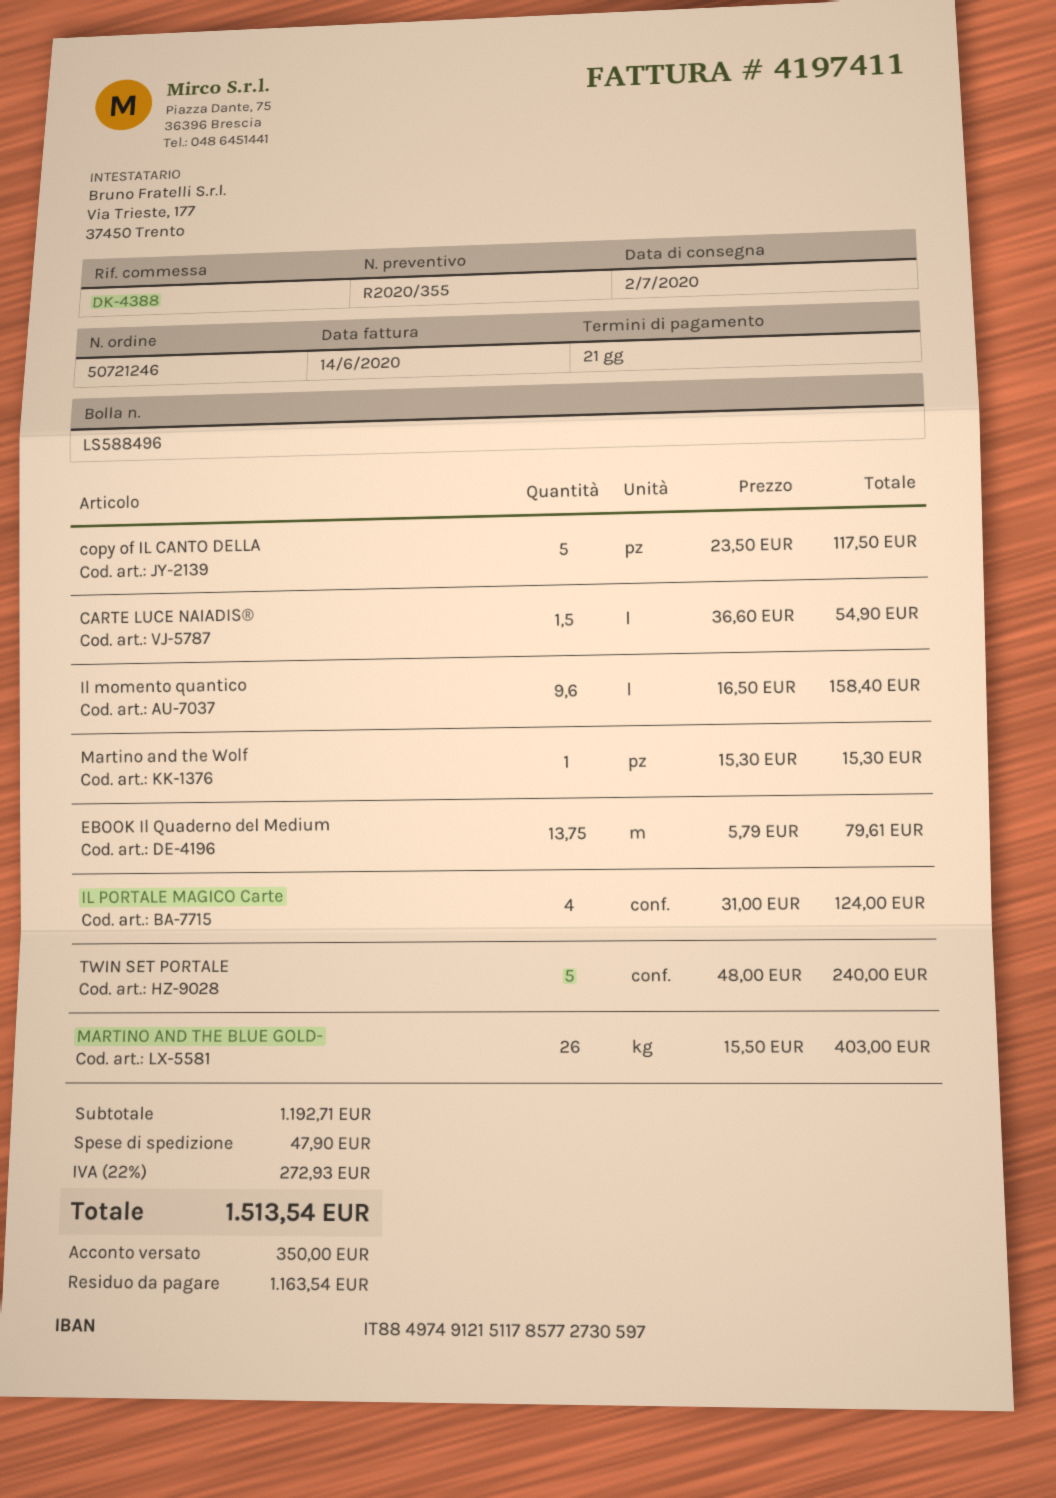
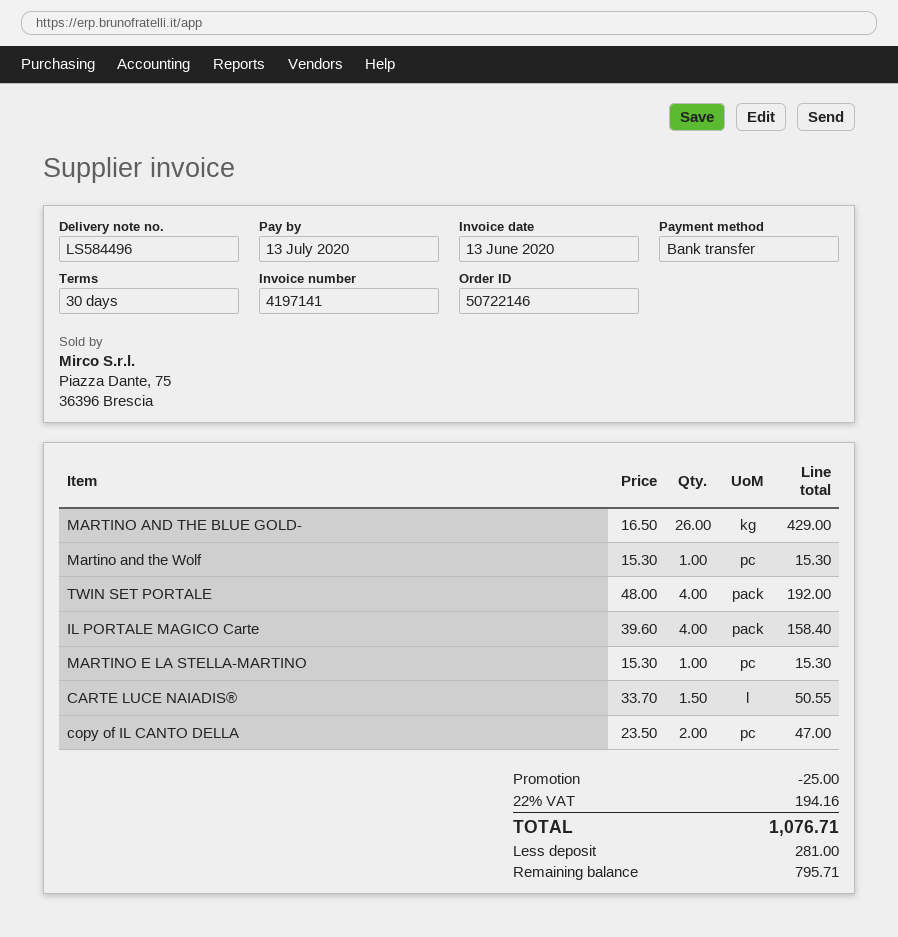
order number: 50721246 -> 50722146
delivery note number: LS588496 -> LS584496
invoice number: 4197411 -> 4197141
invoice date: 2020-06-14 -> 2020-06-13
payment terms: 21 days -> 30 days
copy of IL CANTO DELLA: 5 x 23.50 = 117.50 -> 2 x 23.50 = 47.00
CARTE LUCE NAIADIS®: 1.5 x 36.60 = 54.90 -> 1.5 x 33.70 = 50.55
Il momento quantico: 9.6 x 16.50 = 158.40 -> none
EBOOK Il Quaderno del Medium: 13.75 x 5.79 = 79.61 -> none
IL PORTALE MAGICO Carte: 4 x 31.00 = 124.00 -> 4 x 39.60 = 158.40
TWIN SET PORTALE: 5 x 48.00 = 240.00 -> 4 x 48.00 = 192.00
MARTINO AND THE BLUE GOLD-: 26 x 15.50 = 403.00 -> 26 x 16.50 = 429.00
MARTINO E LA STELLA-MARTINO: none -> 1 x 15.30 = 15.30
discount: none -> 25.00
shipping: 47.90 -> none
tax: 22% = 272.93 -> 22% = 194.16
total: 1513.54 -> 1076.71
deposit: 350.00 -> 281.00
balance: 1163.54 -> 795.71

